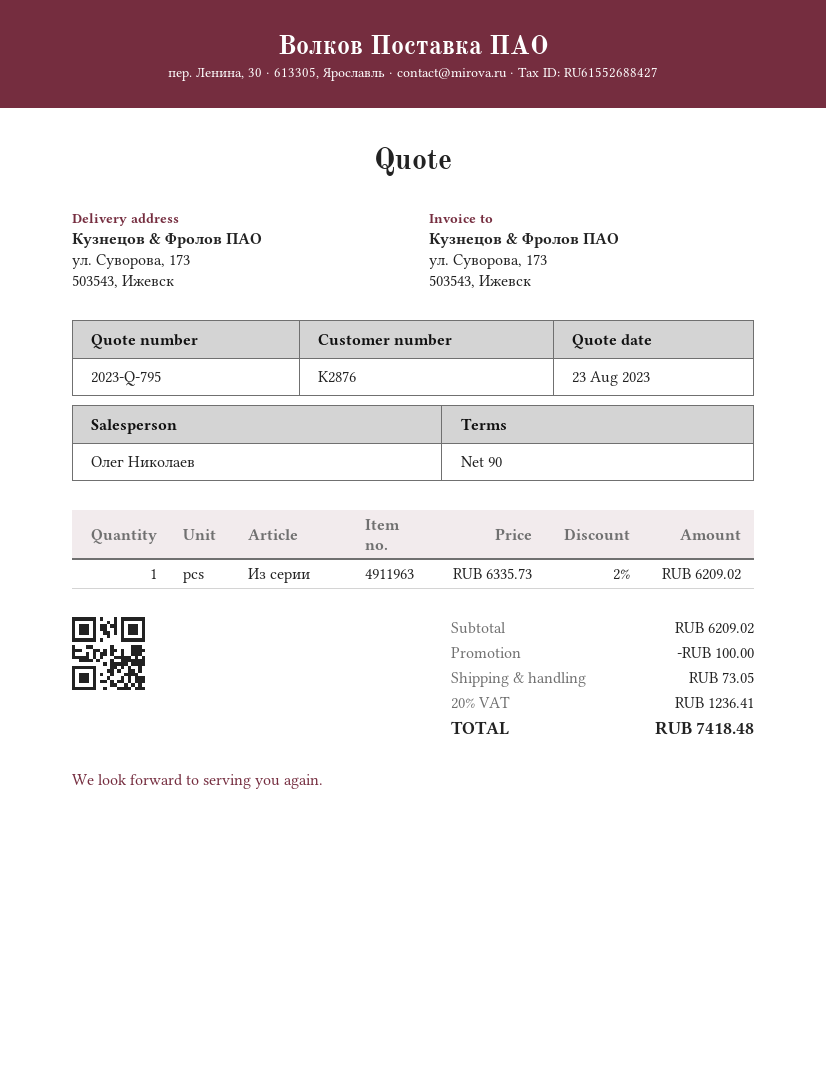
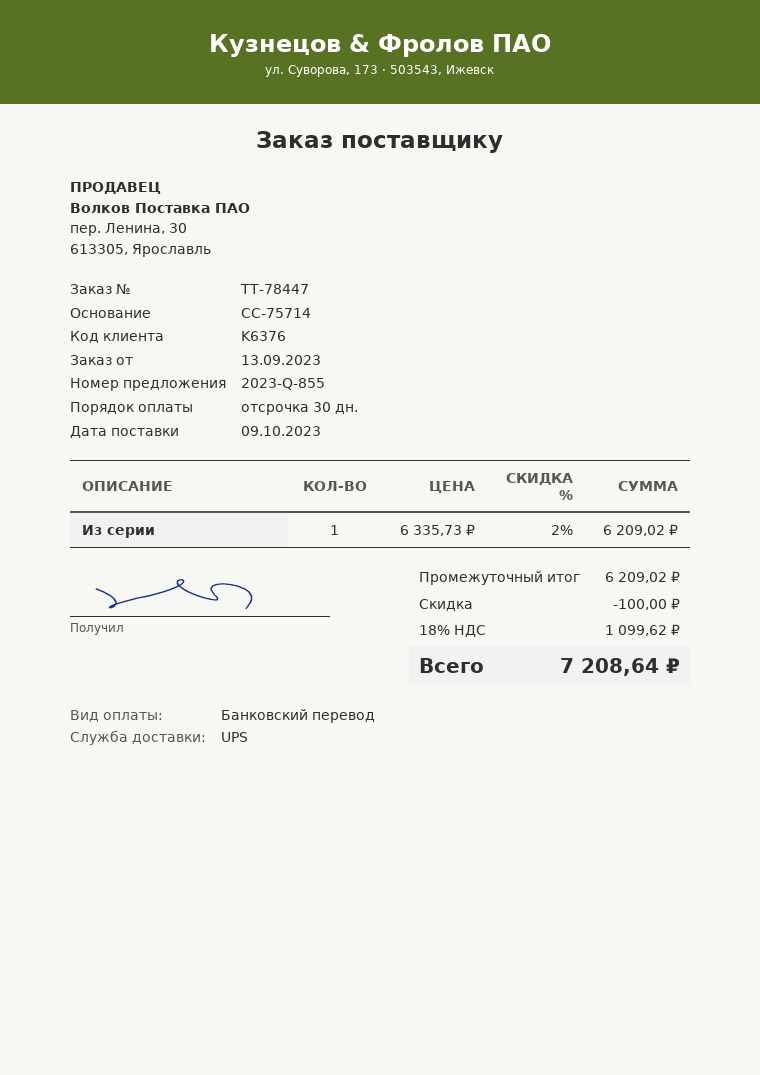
quote number: 2023-Q-795 -> 2023-Q-855
payment terms: 90 days -> 30 days
customer number: K2876 -> K6376
shipping: 73.05 -> none
tax: 20% = 1236.41 -> 18% = 1099.62
total: 7418.48 -> 7208.64

